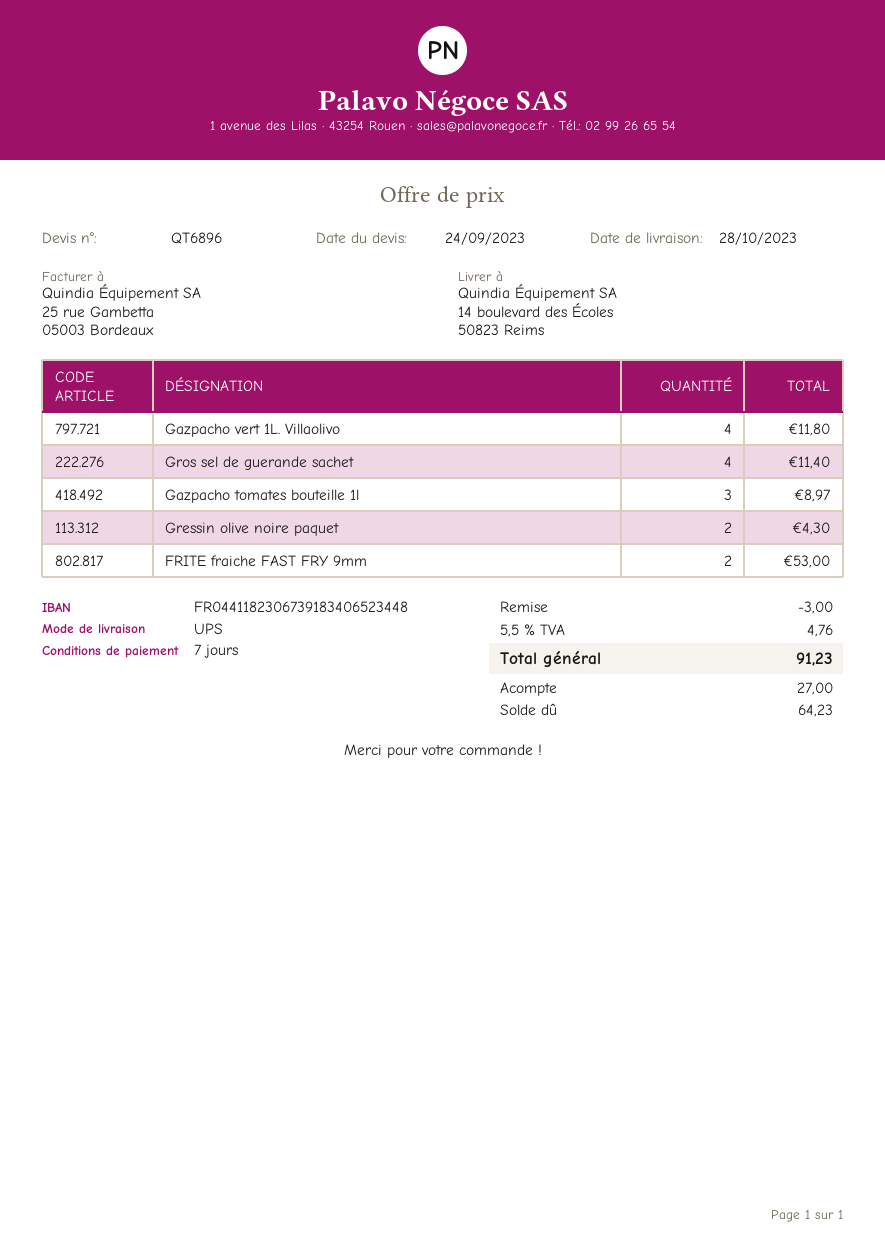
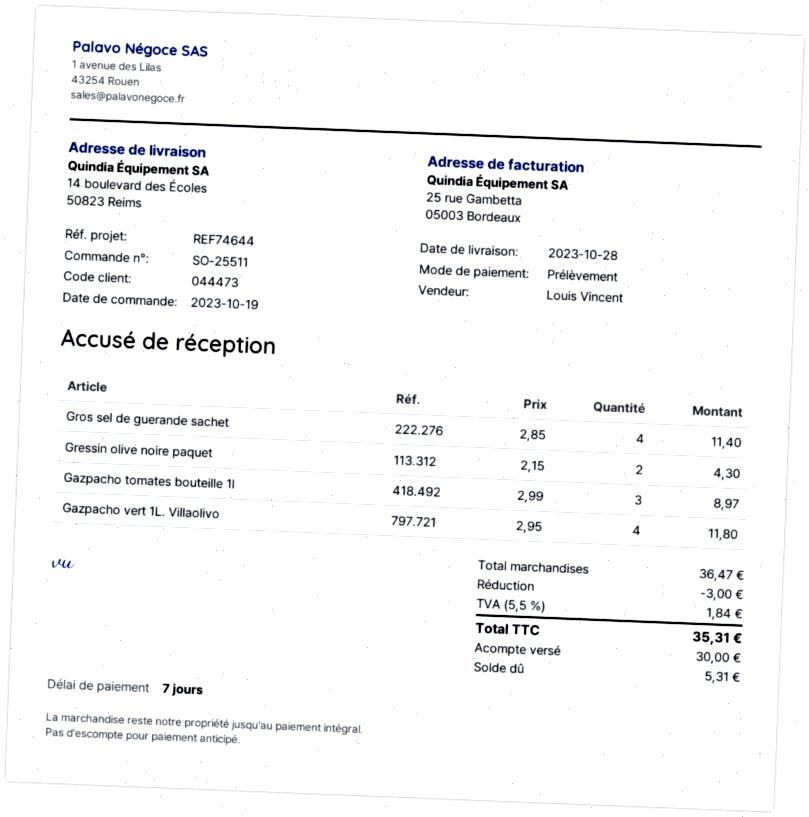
FRITE fraiche FAST FRY 9mm: 2 for 53.00 -> none
tax: 5.5% = 4.76 -> 5.5% = 1.84
total: 91.23 -> 35.31
deposit: 27.00 -> 30.00
balance: 64.23 -> 5.31

